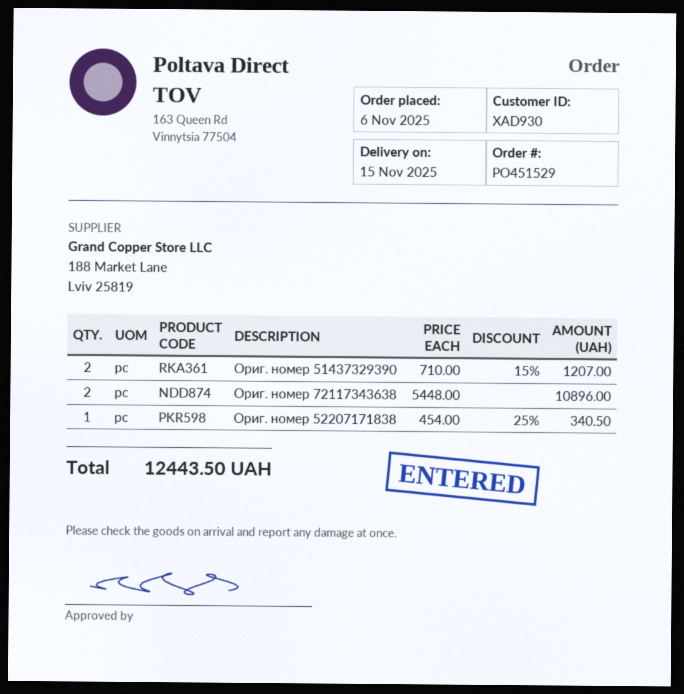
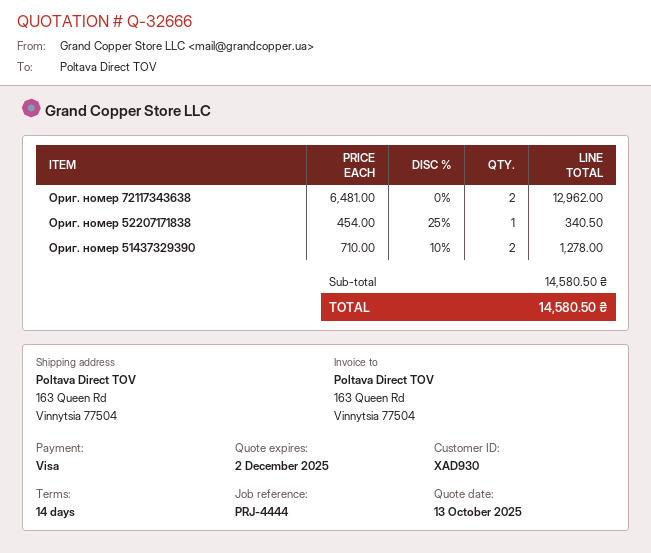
Ориг. номер 51437329390: 2 x 710.00 - 15% = 1207.00 -> 2 x 710.00 - 10% = 1278.00
Ориг. номер 72117343638: 2 x 5448.00 = 10896.00 -> 2 x 6481.00 = 12962.00
total: 12443.50 -> 14580.50

